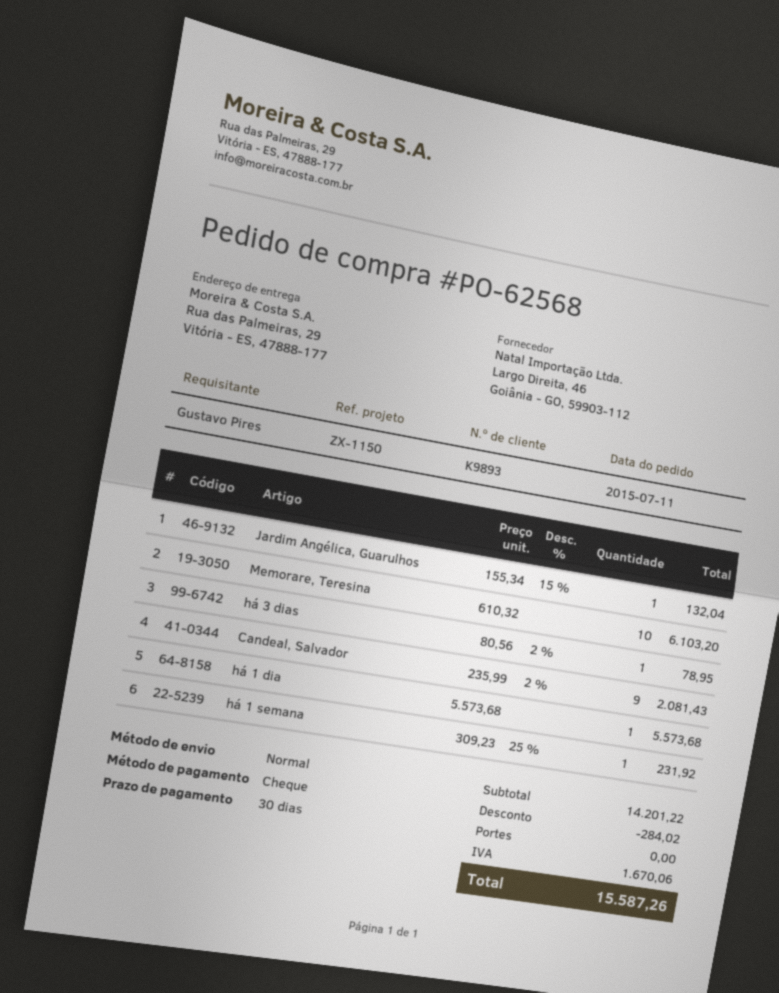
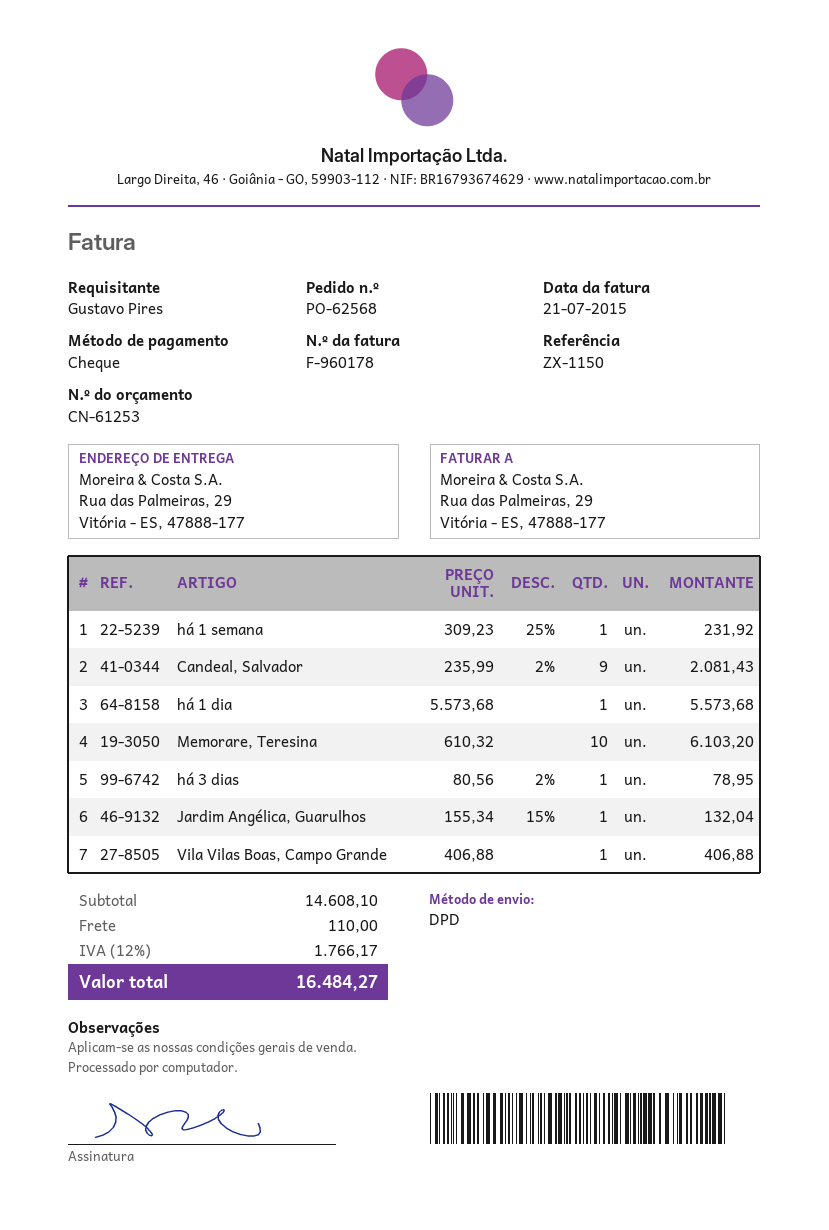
shipping method: standard -> DPD
Vila Vilas Boas, Campo Grande: none -> 1 x 406.88 = 406.88
subtotal: 14201.22 -> 14608.10
discount: 284.02 -> none
shipping: 0.00 -> 110.00
tax: 1670.06 -> 1766.17
total: 15587.26 -> 16484.27

